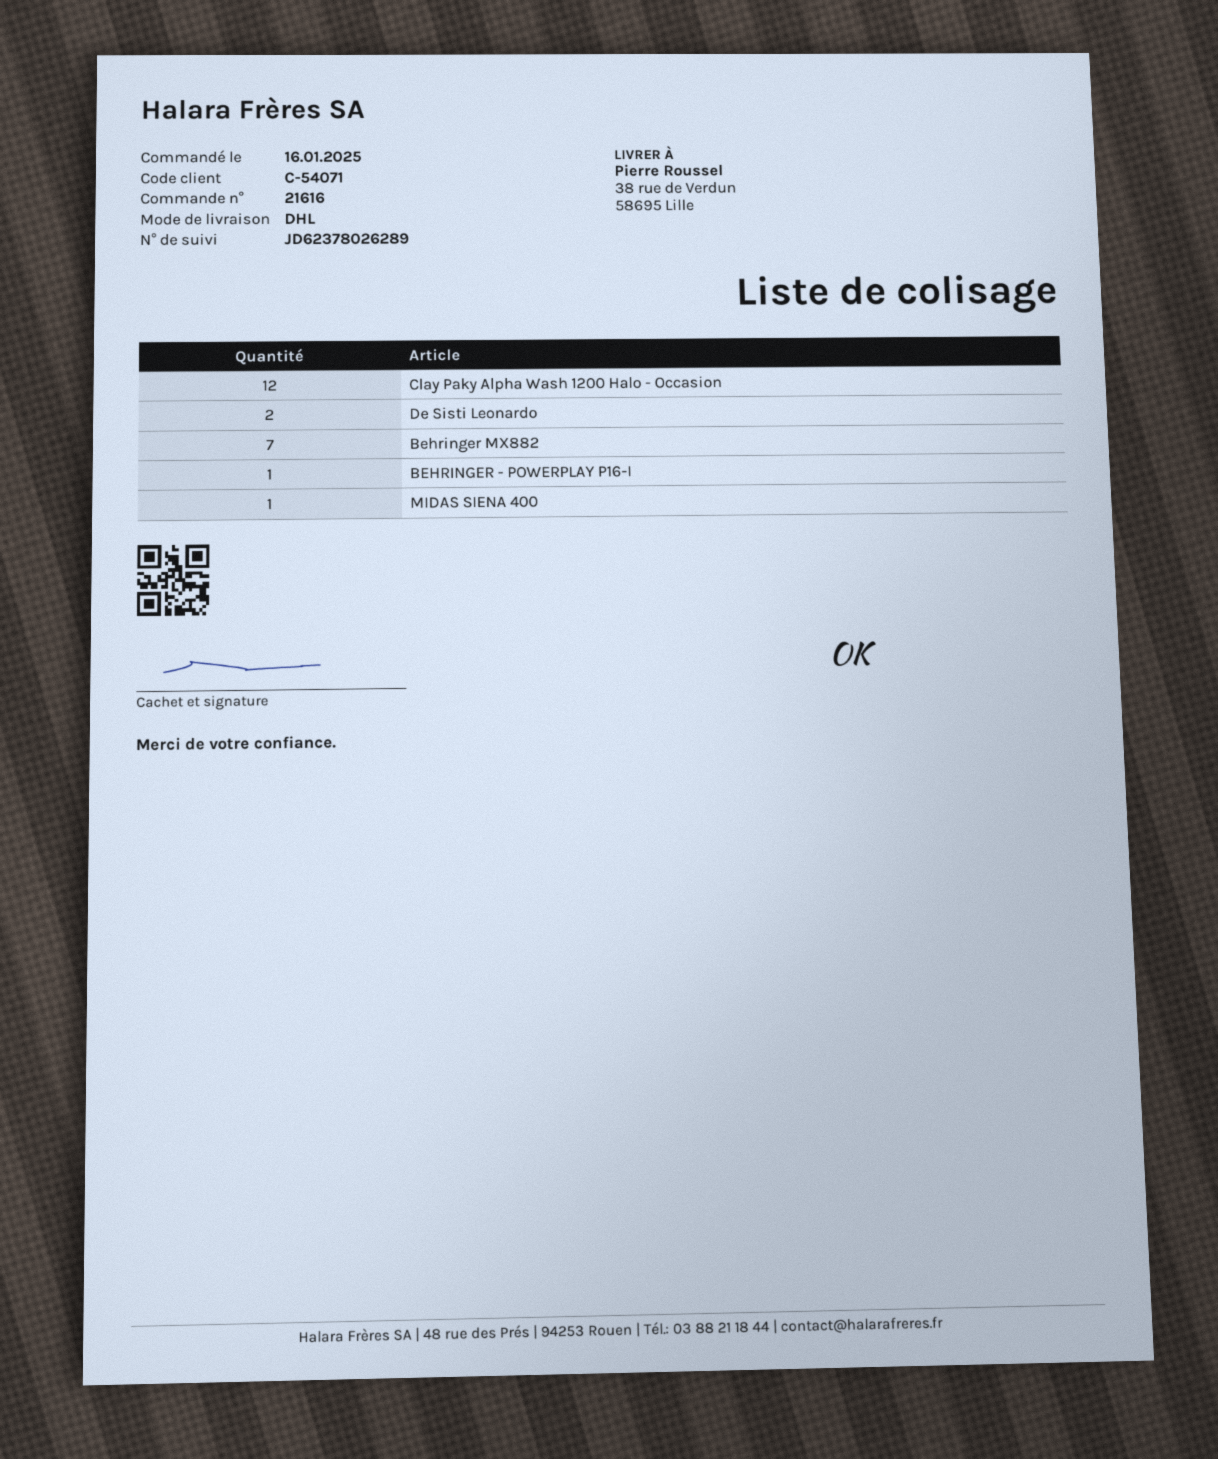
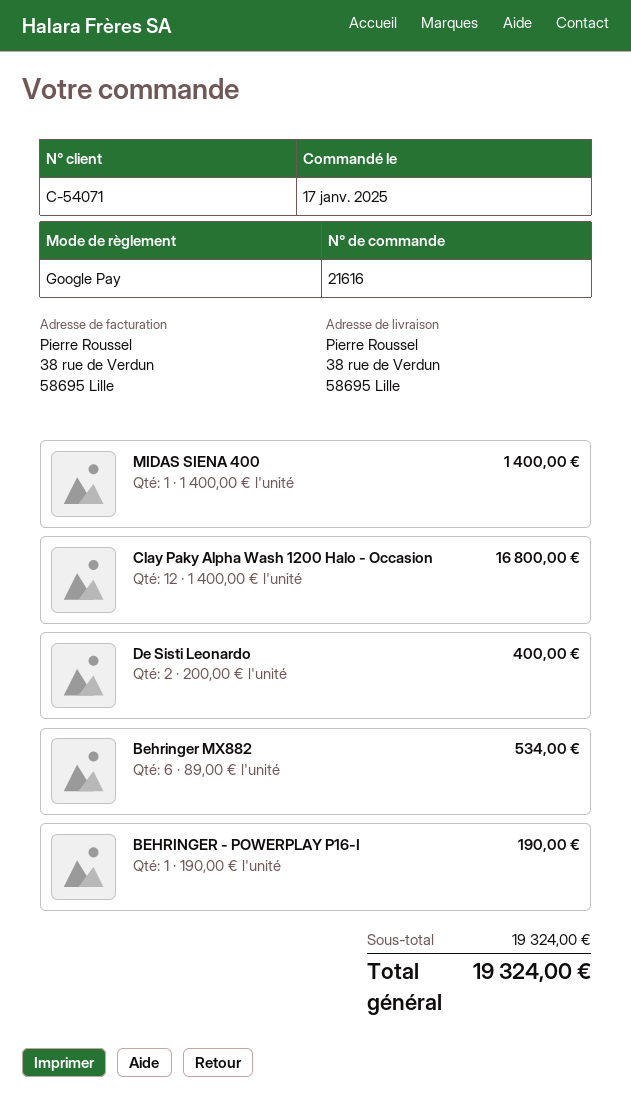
order date: 2025-01-16 -> 2025-01-17
Behringer MX882: 7 -> 6

